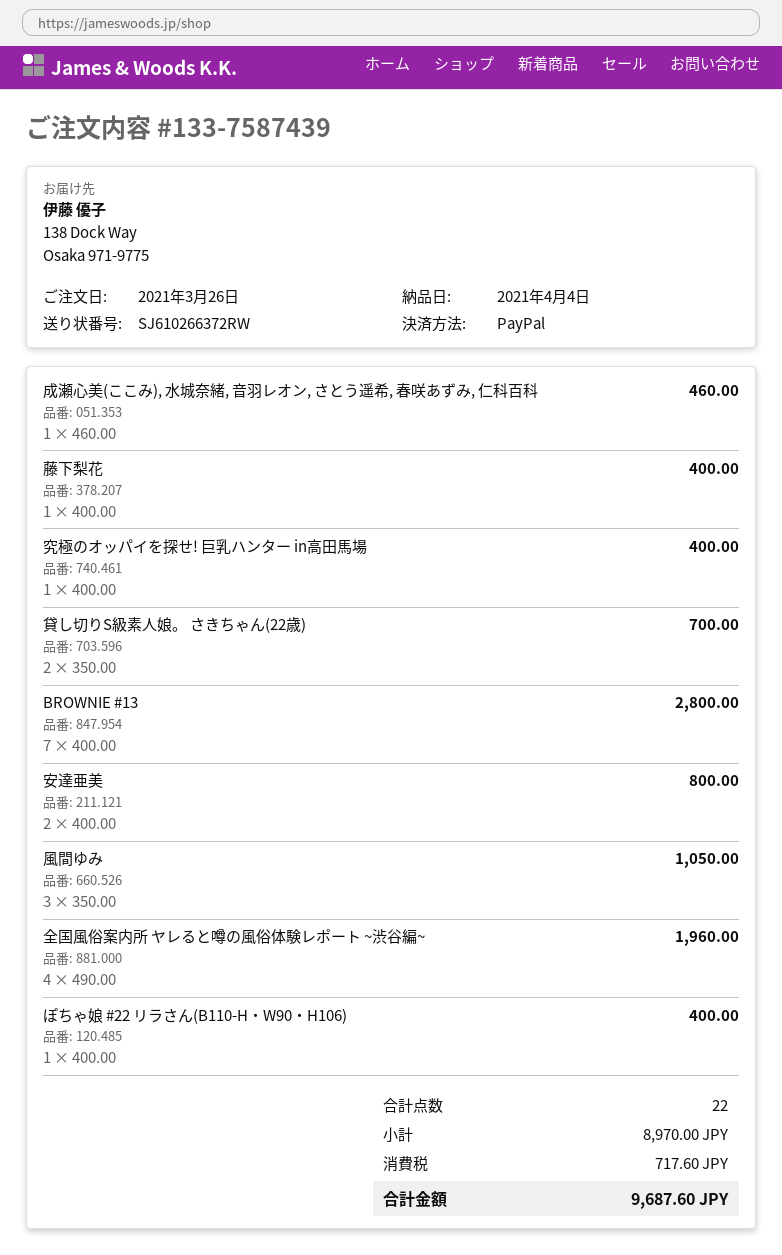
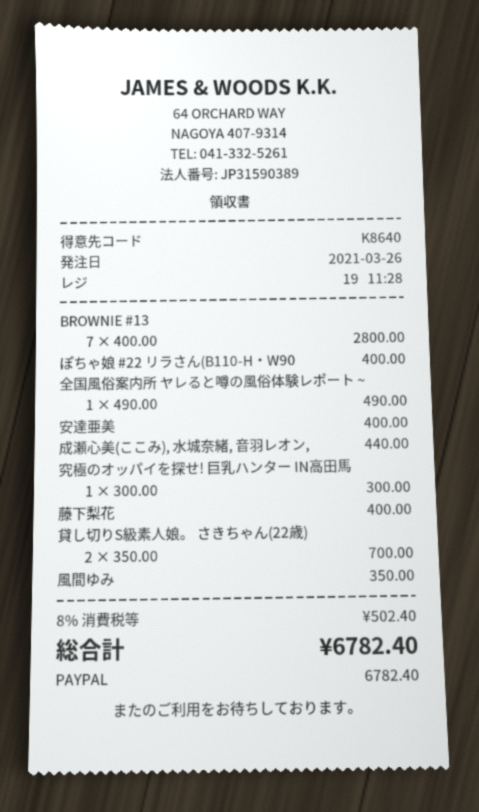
成瀬心美(ここみ), 水城奈緒, 音羽レオン, さとう遥希, 春咲あずみ, 仁科百科: 1 x 460.00 = 460.00 -> 1 x 440.00 = 440.00
究極のオッパイを探せ! 巨乳ハンター in高田馬場: 1 x 400.00 = 400.00 -> 1 x 300.00 = 300.00
安達亜美: 2 x 400.00 = 800.00 -> 1 x 400.00 = 400.00
風間ゆみ: 3 x 350.00 = 1050.00 -> 1 x 350.00 = 350.00
全国風俗案内所 ヤレると噂の風俗体験レポート ~渋谷編~: 4 x 490.00 = 1960.00 -> 1 x 490.00 = 490.00
tax: 717.60 -> 502.40
total: 9687.60 -> 6782.40

